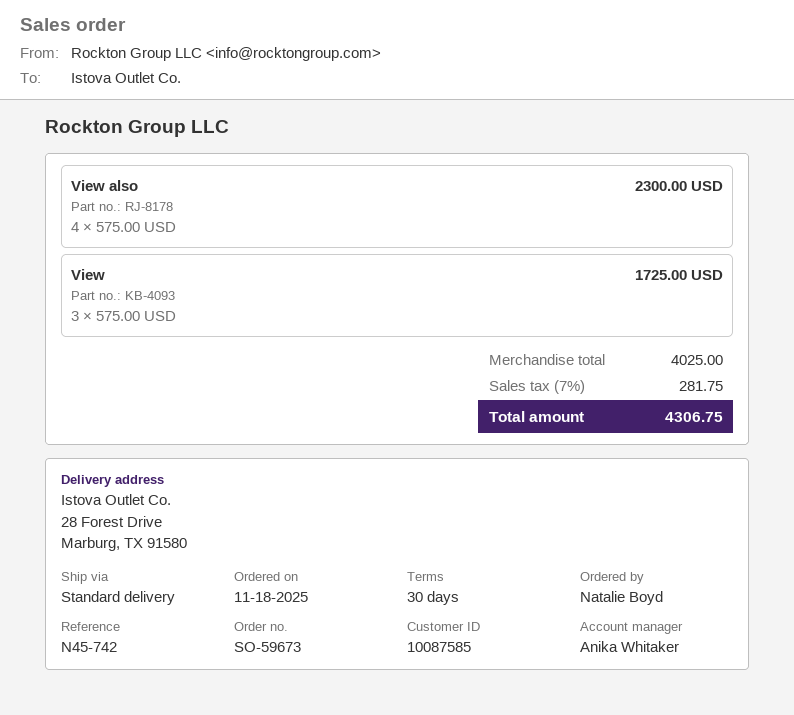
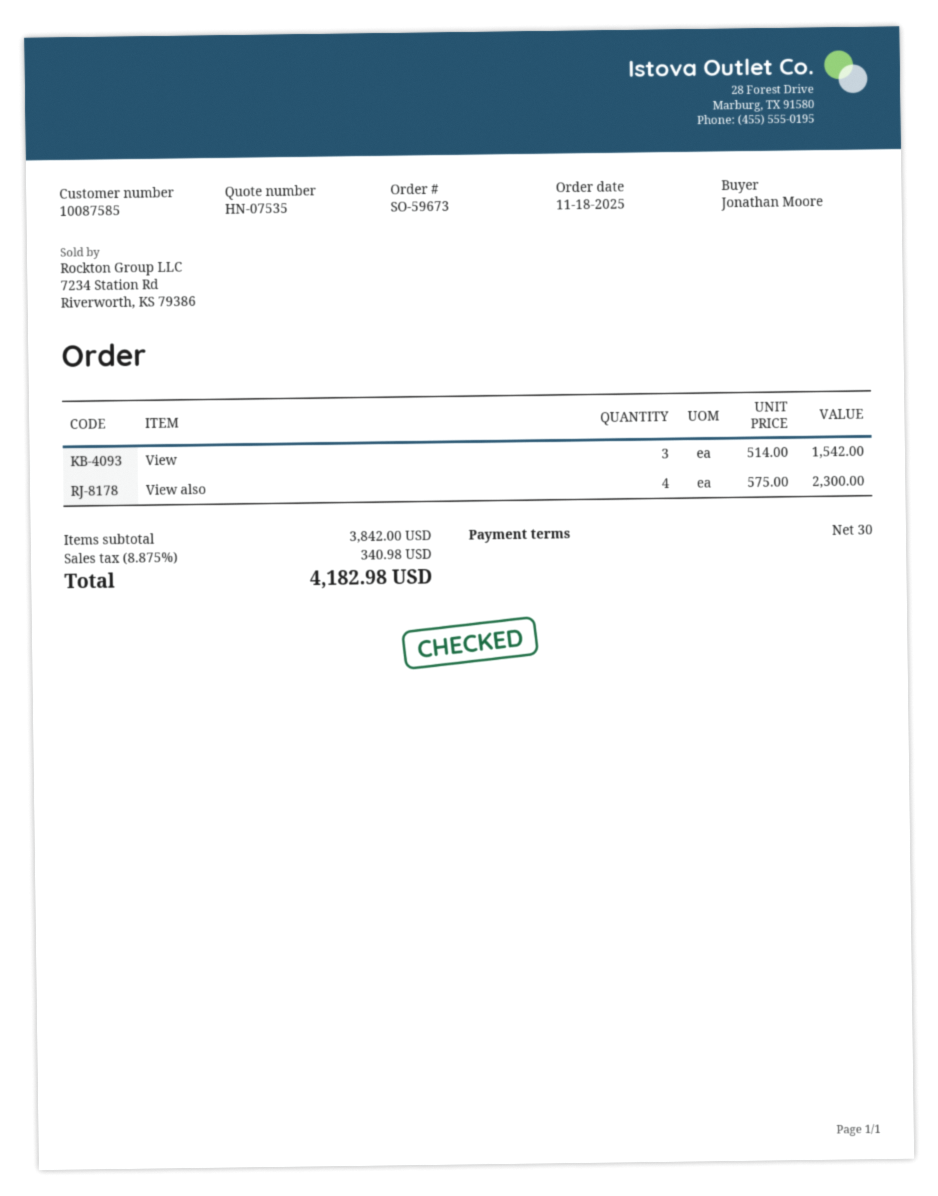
ordered by: Natalie Boyd -> Jonathan Moore
View: 3 x 575.00 = 1725.00 -> 3 x 514.00 = 1542.00
subtotal: 4025.00 -> 3842.00
tax: 7% = 281.75 -> 8.875% = 340.98
total: 4306.75 -> 4182.98

